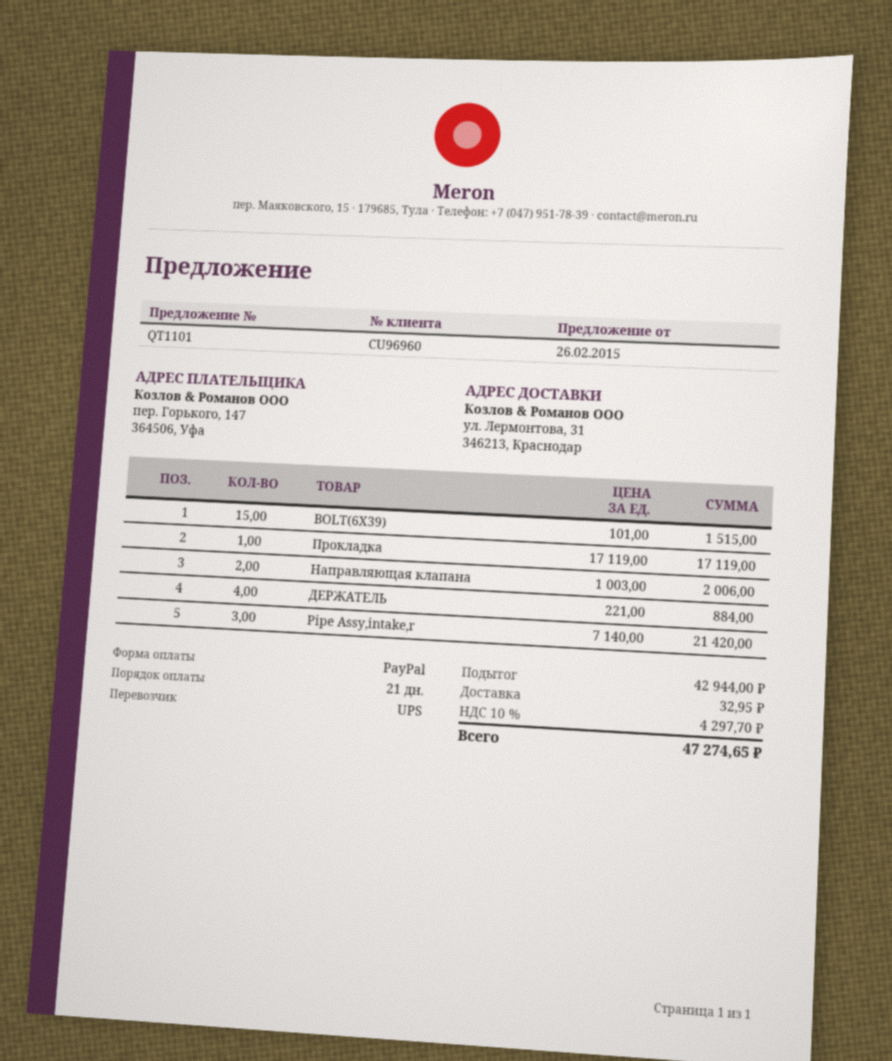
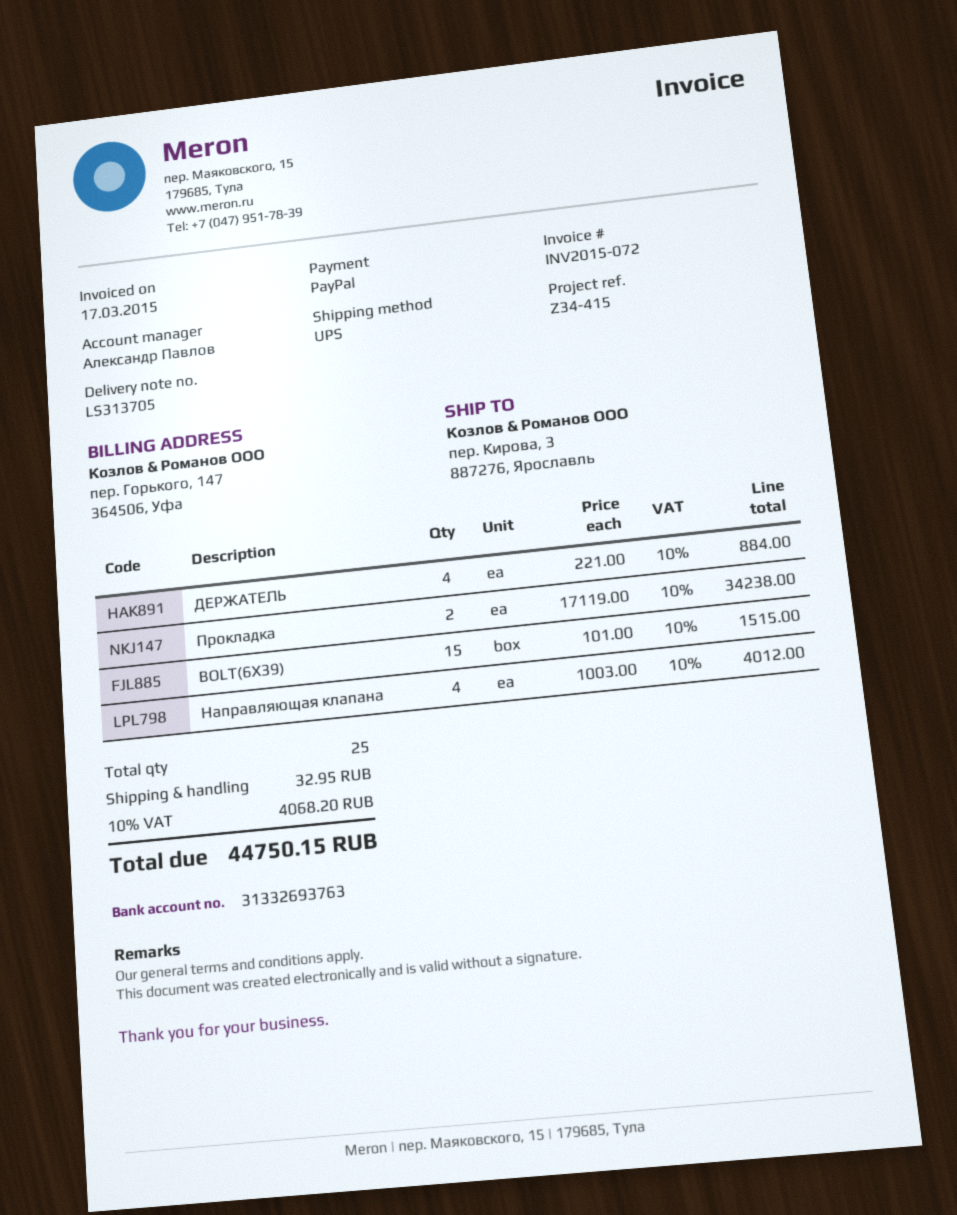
ship to: ул. Лермонтова, 31, 346213, Краснодар -> пер. Кирова, 3, 887276, Ярославль
Прокладка: 1 x 17119.00 = 17119.00 -> 2 x 17119.00 = 34238.00
Направляющая клапана: 2 x 1003.00 = 2006.00 -> 4 x 1003.00 = 4012.00
Pipe Assy,intake,r: 3 x 7140.00 = 21420.00 -> none
tax: 10% = 4297.70 -> 10% = 4068.20
total: 47274.65 -> 44750.15

